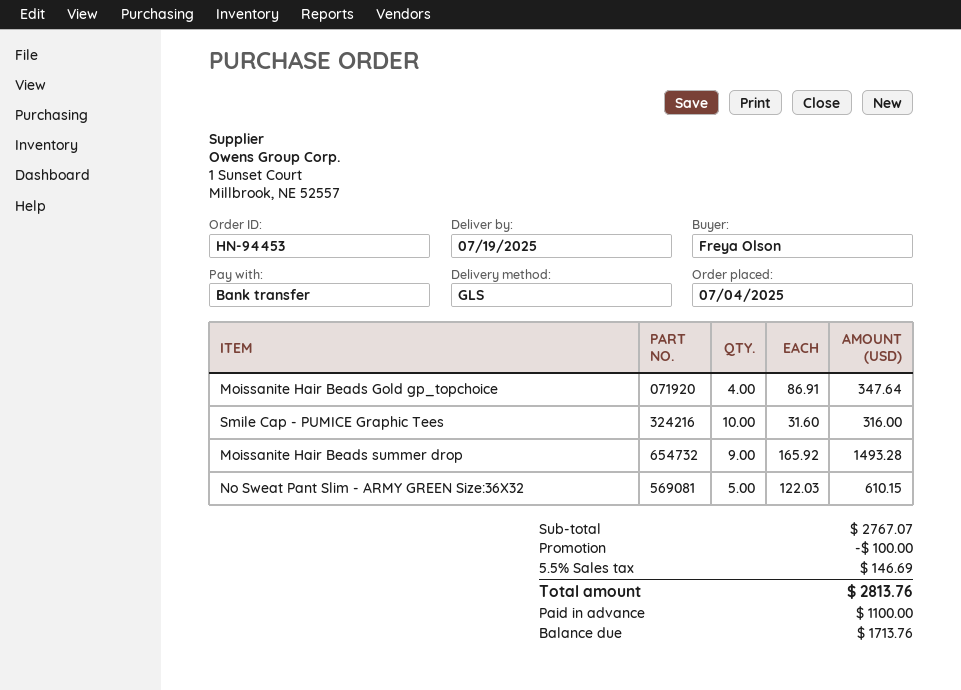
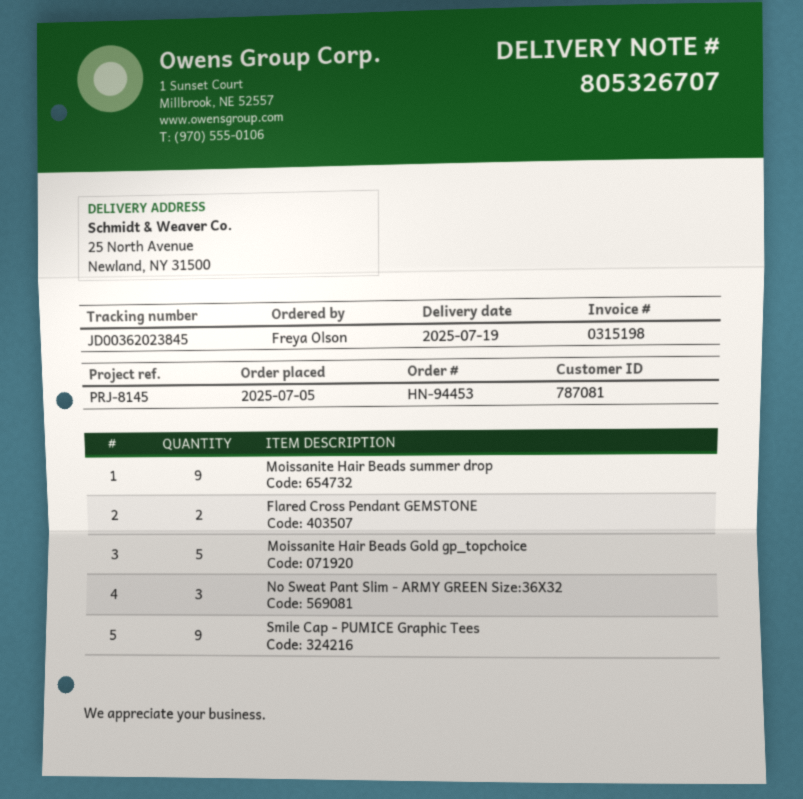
order date: 2025-07-04 -> 2025-07-05
Moissanite Hair Beads Gold gp_topchoice: 4 -> 5
Smile Cap - PUMICE Graphic Tees: 10 -> 9
No Sweat Pant Slim - ARMY GREEN Size:36X32: 5 -> 3
Flared Cross Pendant GEMSTONE: none -> 2

